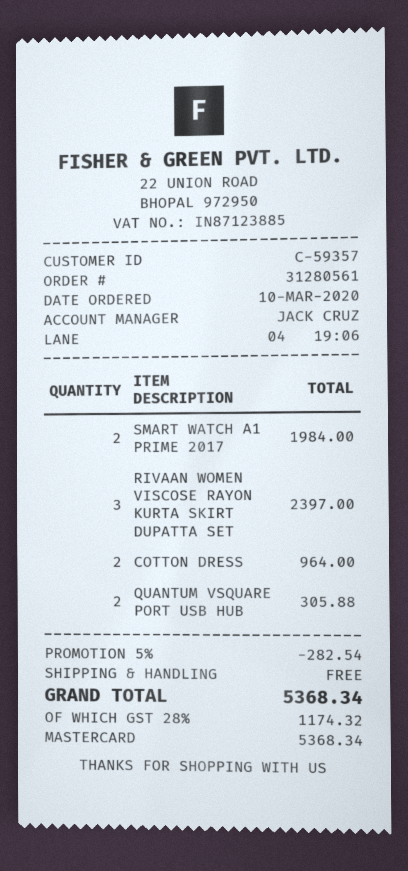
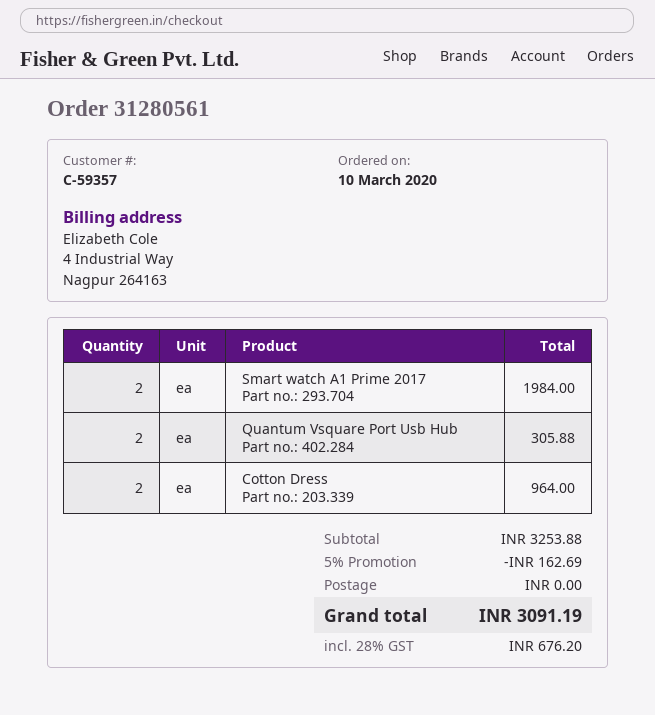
RIVAAN WOMEN VISCOSE RAYON KURTA SKIRT DUPATTA SET: 3 for 2397.00 -> none
discount: 5% = 282.54 -> 5% = 162.69
tax: 28% = 1174.32 -> 28% = 676.20
total: 5368.34 -> 3091.19

